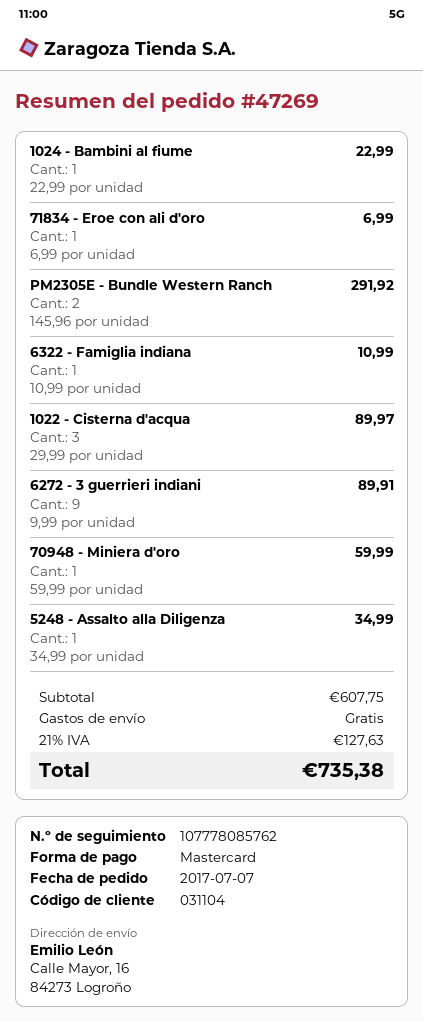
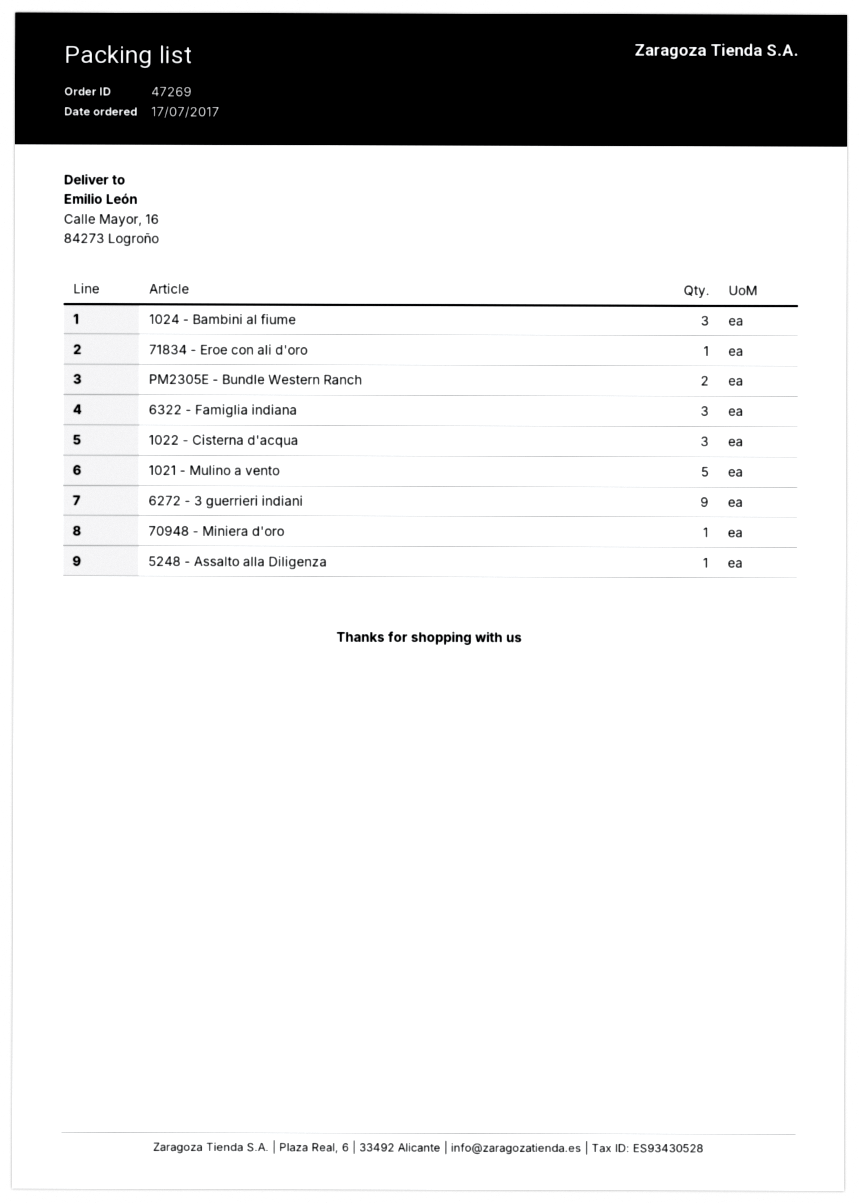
order date: 2017-07-07 -> 2017-07-17
1024 - Bambini al fiume: 1 -> 3
6322 - Famiglia indiana: 1 -> 3
1021 - Mulino a vento: none -> 5

